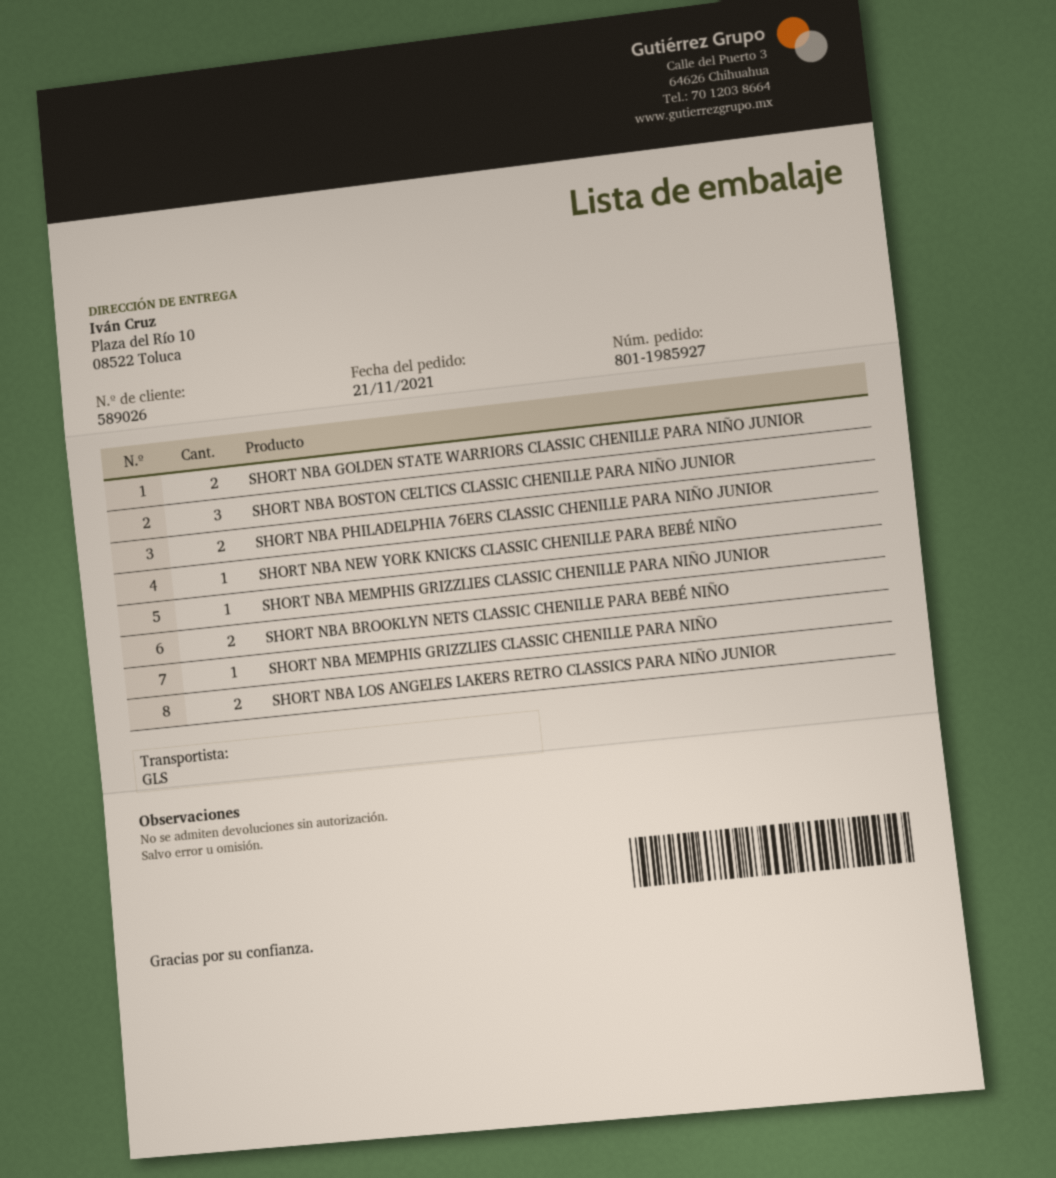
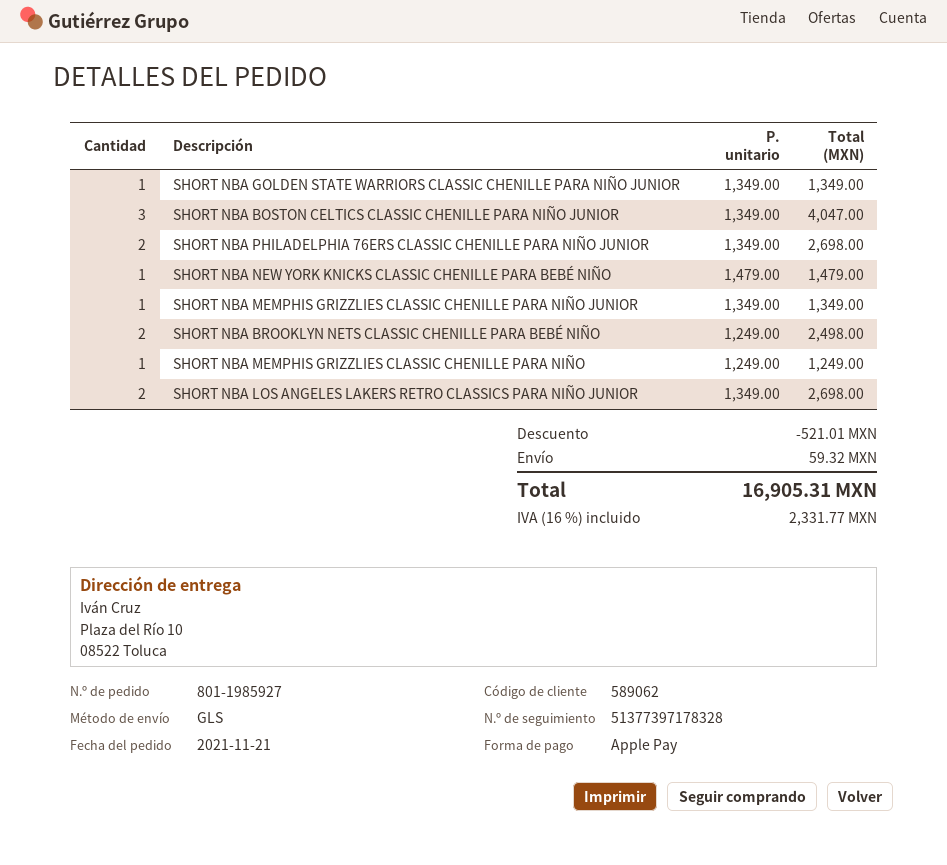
customer number: 589026 -> 589062
SHORT NBA GOLDEN STATE WARRIORS CLASSIC CHENILLE PARA NIÑO JUNIOR: 2 -> 1

